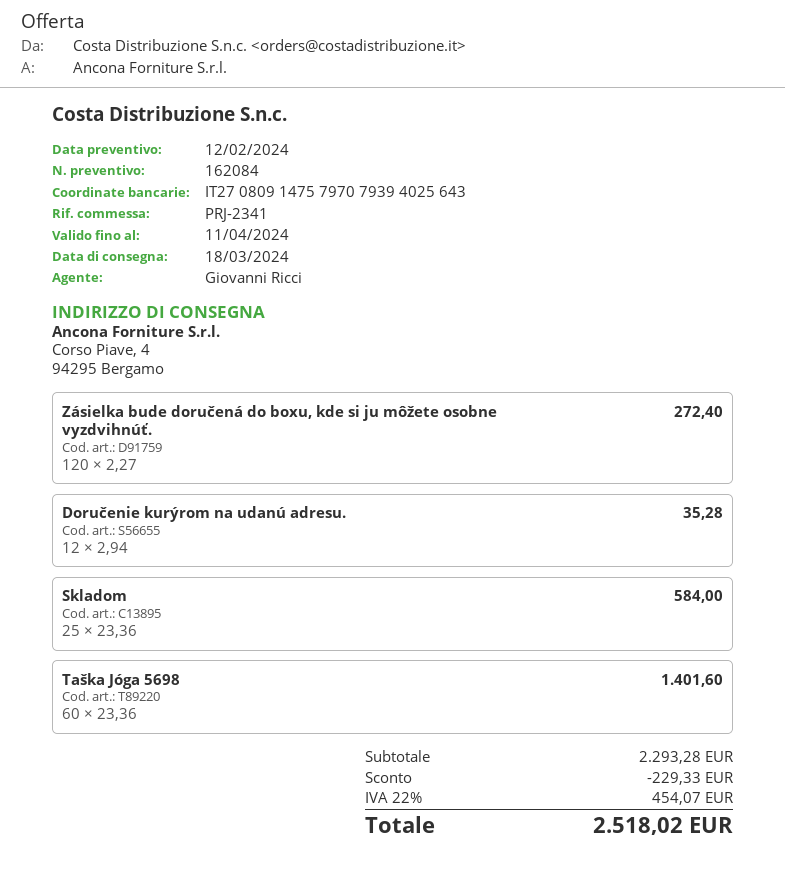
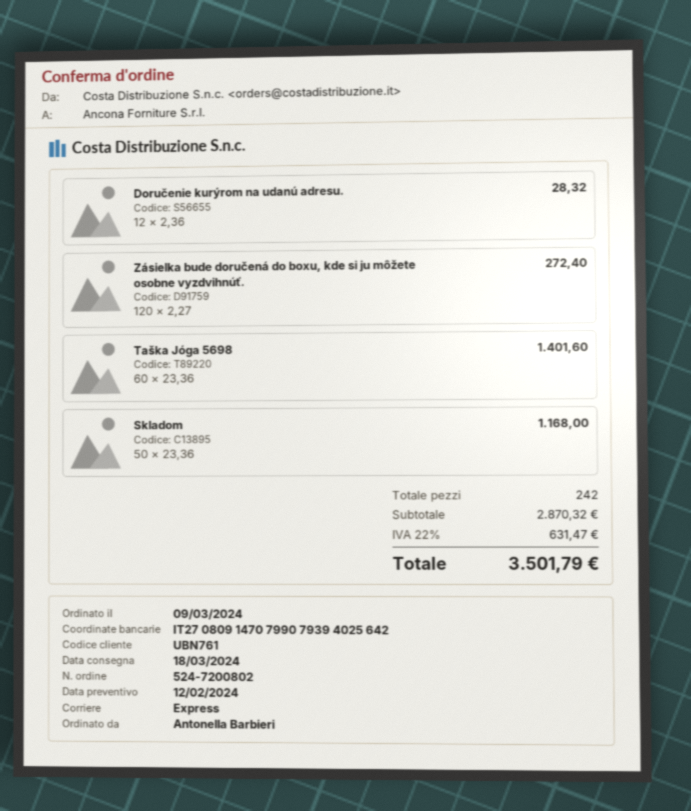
bank account: IT2708091475797079394025643 -> IT2708091470799079394025642
Doručenie kurýrom na udanú adresu.: 12 x 2.94 = 35.28 -> 12 x 2.36 = 28.32
Skladom: 25 x 23.36 = 584.00 -> 50 x 23.36 = 1168.00
subtotal: 2293.28 -> 2870.32
discount: 229.33 -> none
tax: 22% = 454.07 -> 22% = 631.47
total: 2518.02 -> 3501.79

